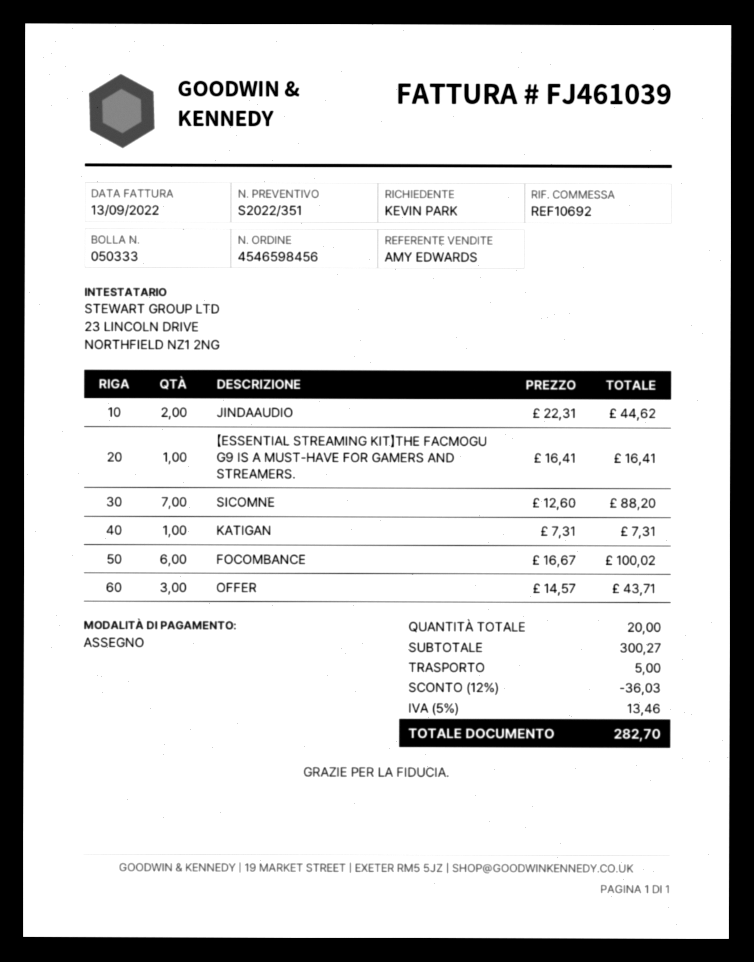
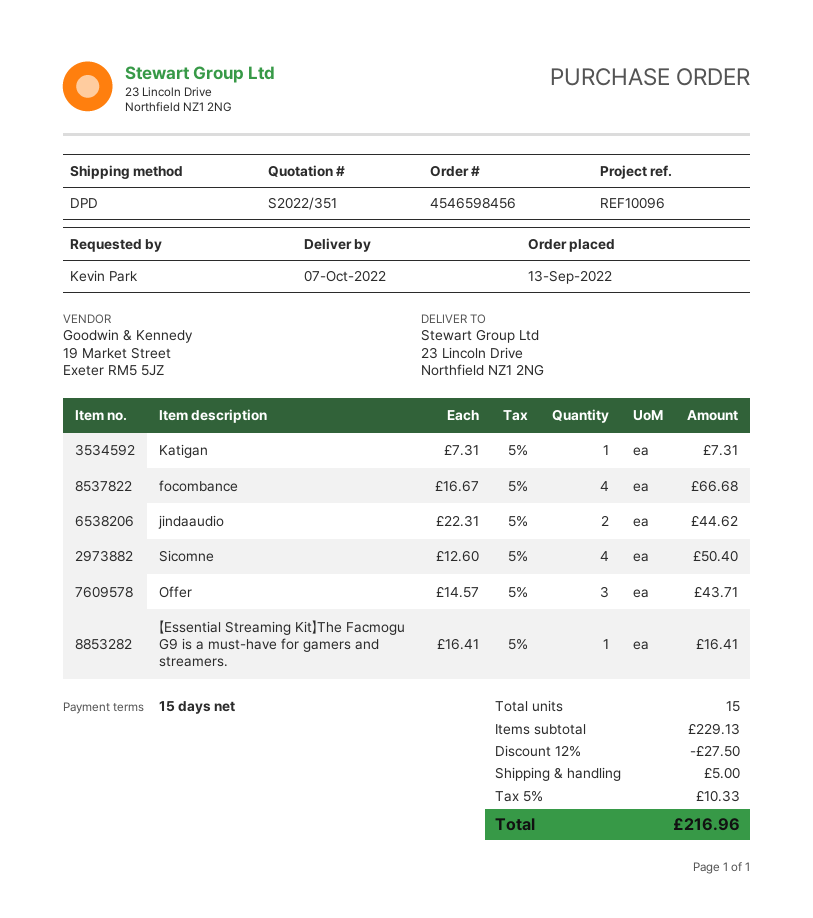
reference: REF10692 -> REF10096
SICOMNE: 7 x 12.60 = 88.20 -> 4 x 12.60 = 50.40
FOCOMBANCE: 6 x 16.67 = 100.02 -> 4 x 16.67 = 66.68
total quantity: 20 -> 15
subtotal: 300.27 -> 229.13
discount: 12% = 36.03 -> 12% = 27.50
tax: 5% = 13.46 -> 5% = 10.33
total: 282.70 -> 216.96

